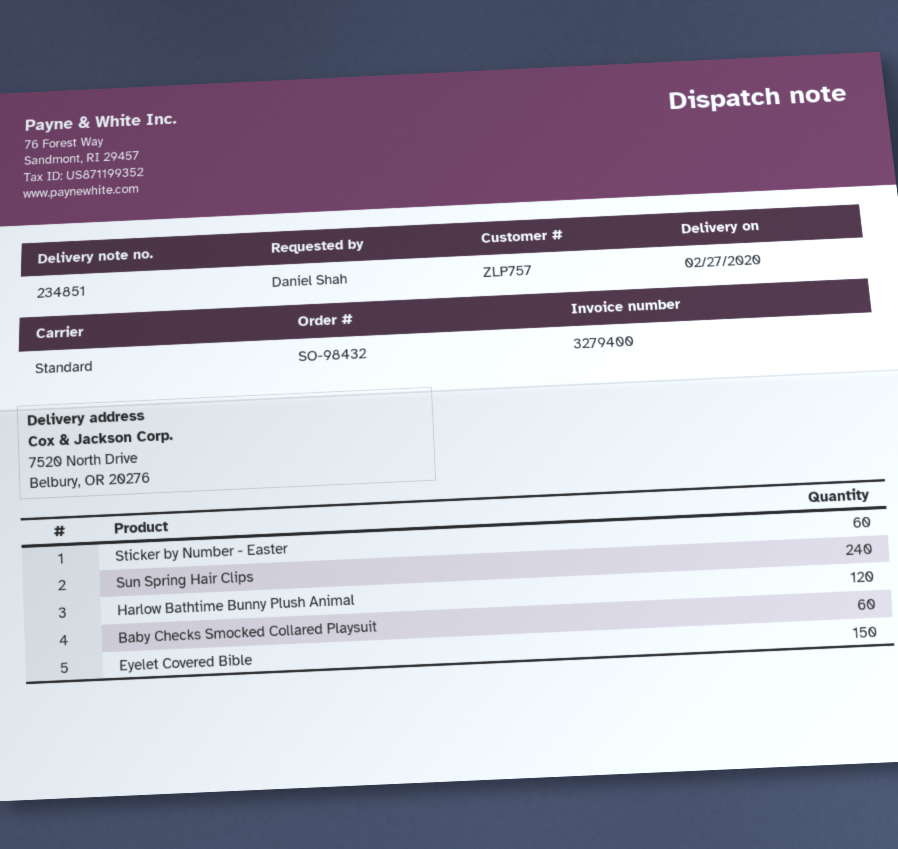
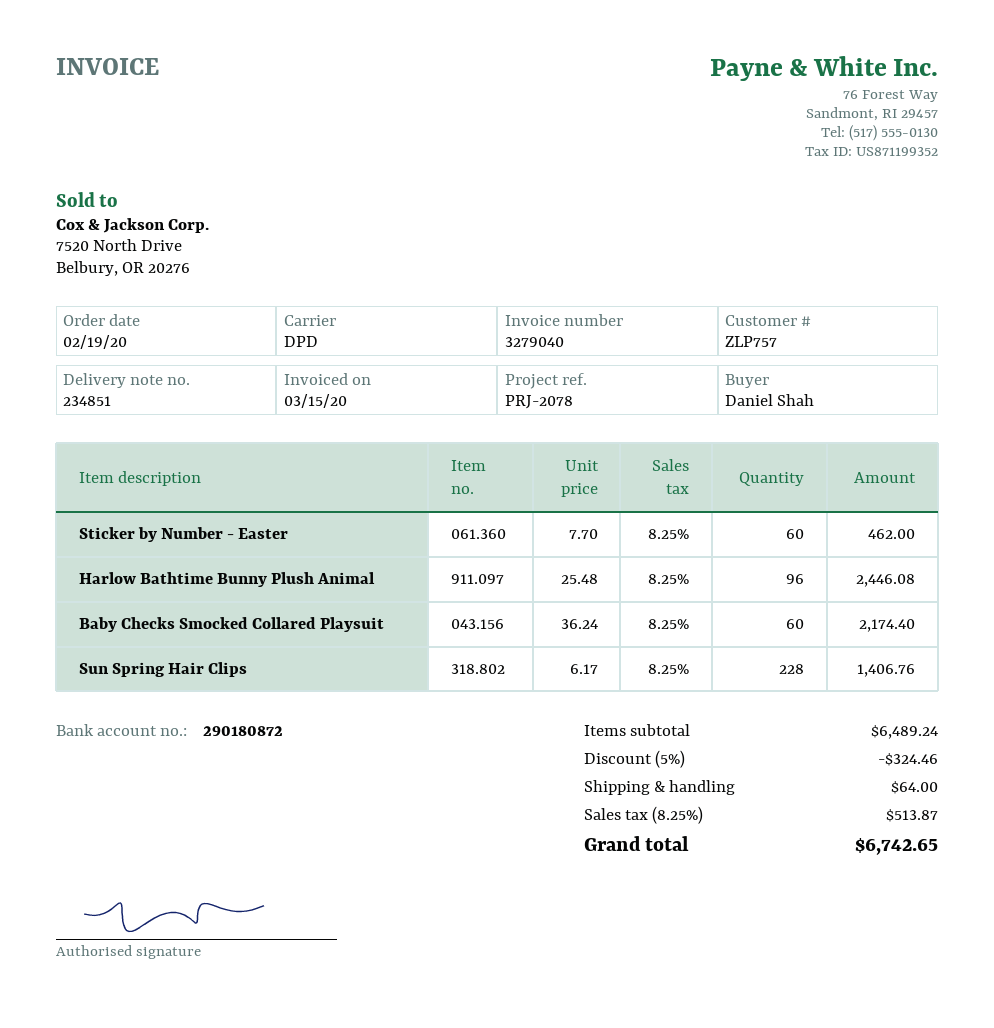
invoice number: 3279400 -> 3279040
shipping method: standard -> DPD
Sun Spring Hair Clips: 240 -> 228
Harlow Bathtime Bunny Plush Animal: 120 -> 96
Eyelet Covered Bible: 150 -> none

